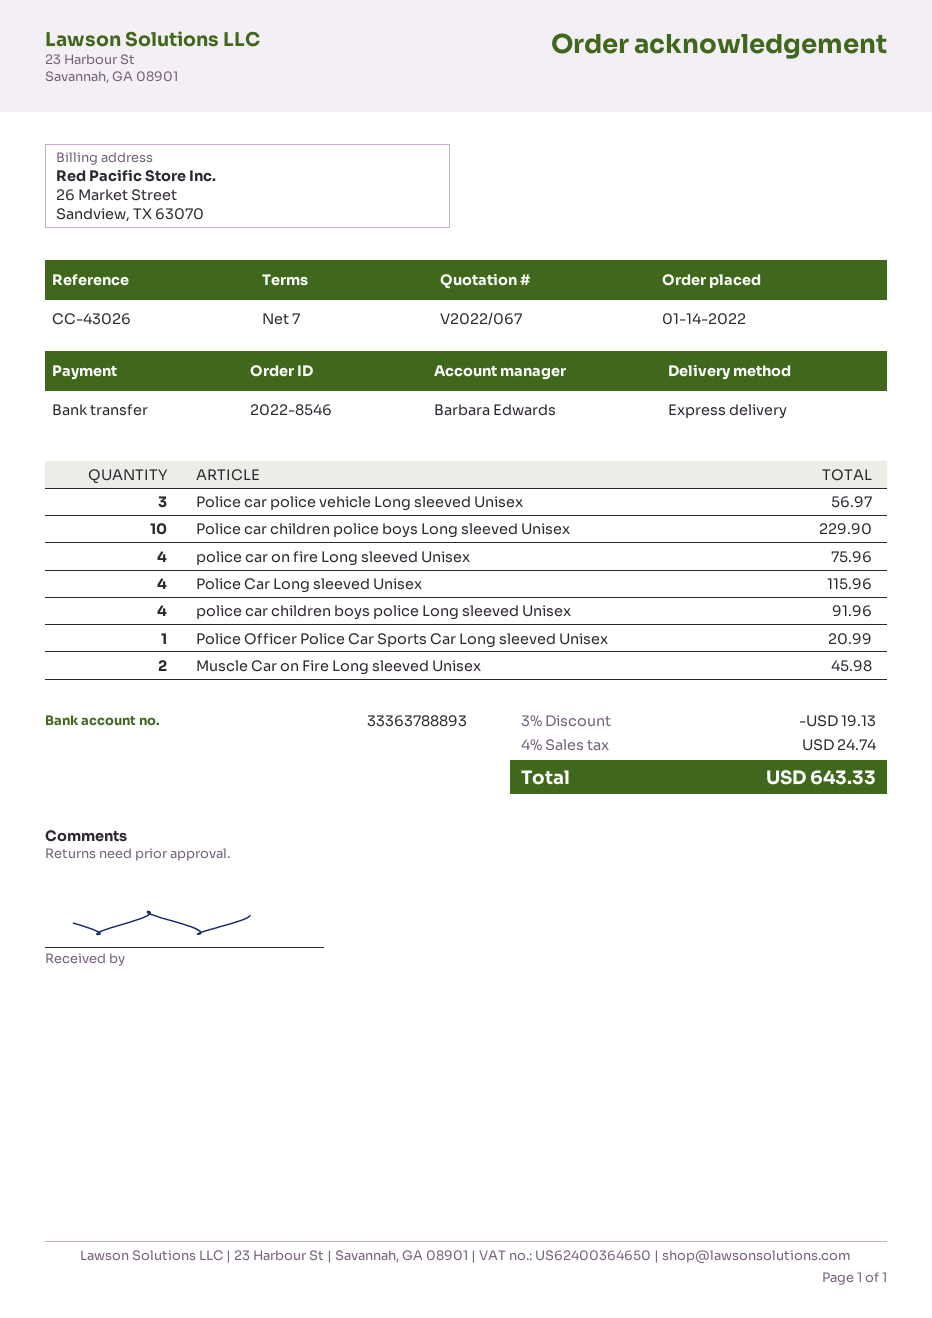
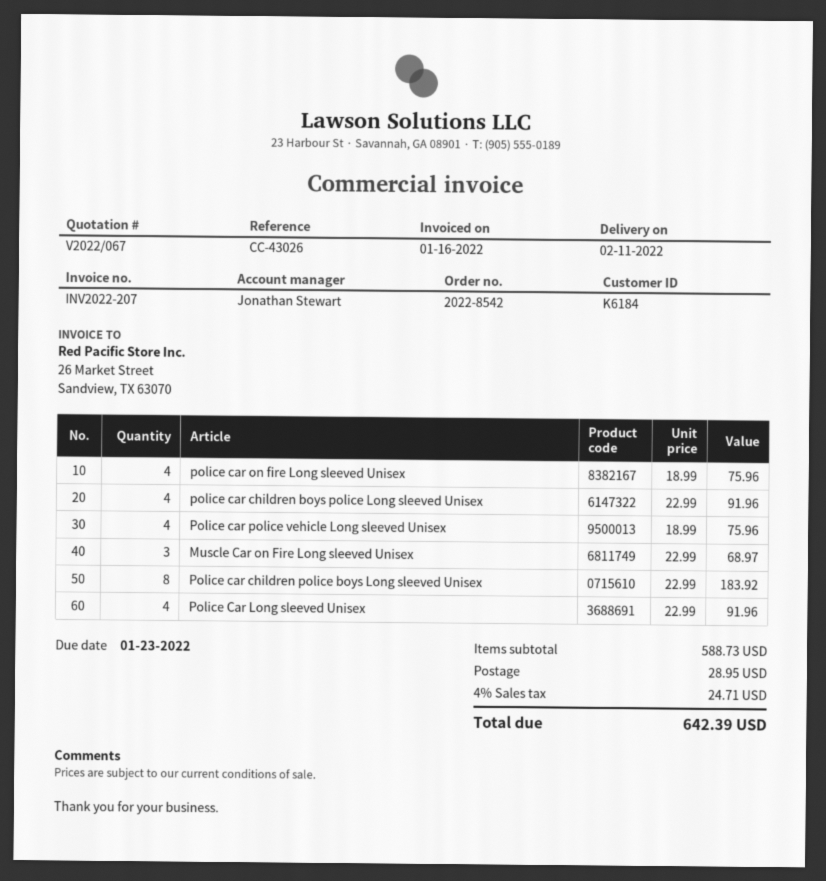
order number: 2022-8546 -> 2022-8542
sales rep: Barbara Edwards -> Jonathan Stewart
Police car police vehicle Long sleeved Unisex: 3 for 56.97 -> 4 for 75.96
Police car children police boys Long sleeved Unisex: 10 for 229.90 -> 8 for 183.92
Police Car Long sleeved Unisex: 4 for 115.96 -> 4 for 91.96
Police Officer Police Car Sports Car Long sleeved Unisex: 1 for 20.99 -> none
Muscle Car on Fire Long sleeved Unisex: 2 for 45.98 -> 3 for 68.97
discount: 3% = 19.13 -> none
shipping: none -> 28.95
tax: 4% = 24.74 -> 4% = 24.71
total: 643.33 -> 642.39

